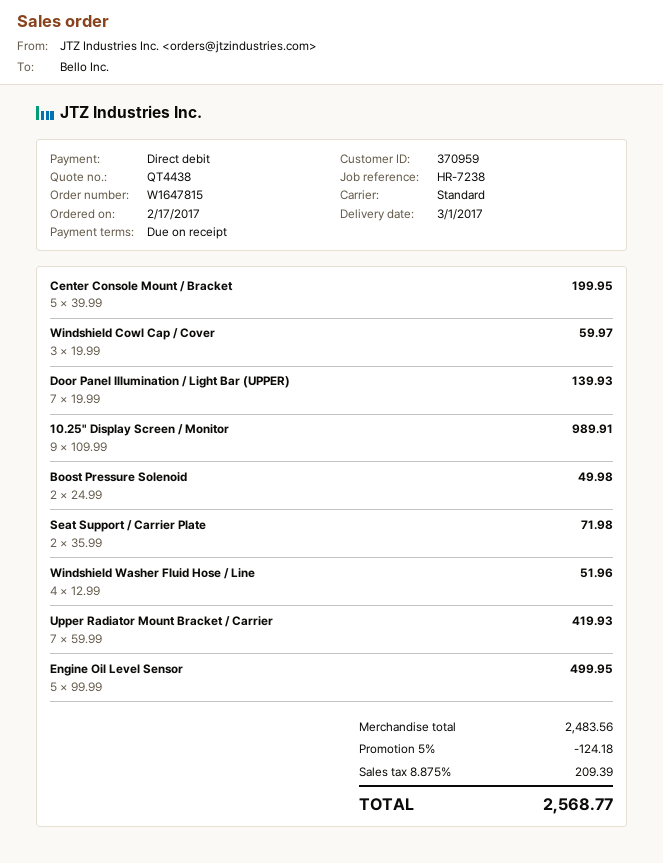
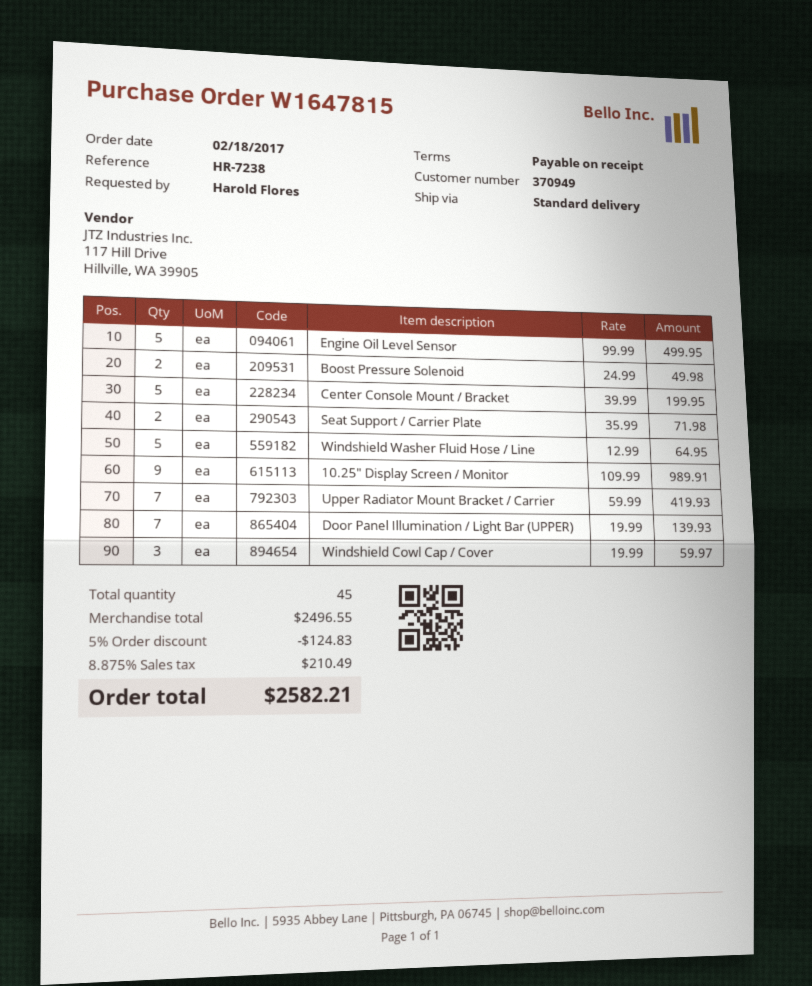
order date: 2017-02-17 -> 2017-02-18
customer number: 370959 -> 370949
Windshield Washer Fluid Hose / Line: 4 x 12.99 = 51.96 -> 5 x 12.99 = 64.95
subtotal: 2483.56 -> 2496.55
discount: 5% = 124.18 -> 5% = 124.83
tax: 8.875% = 209.39 -> 8.875% = 210.49
total: 2568.77 -> 2582.21

